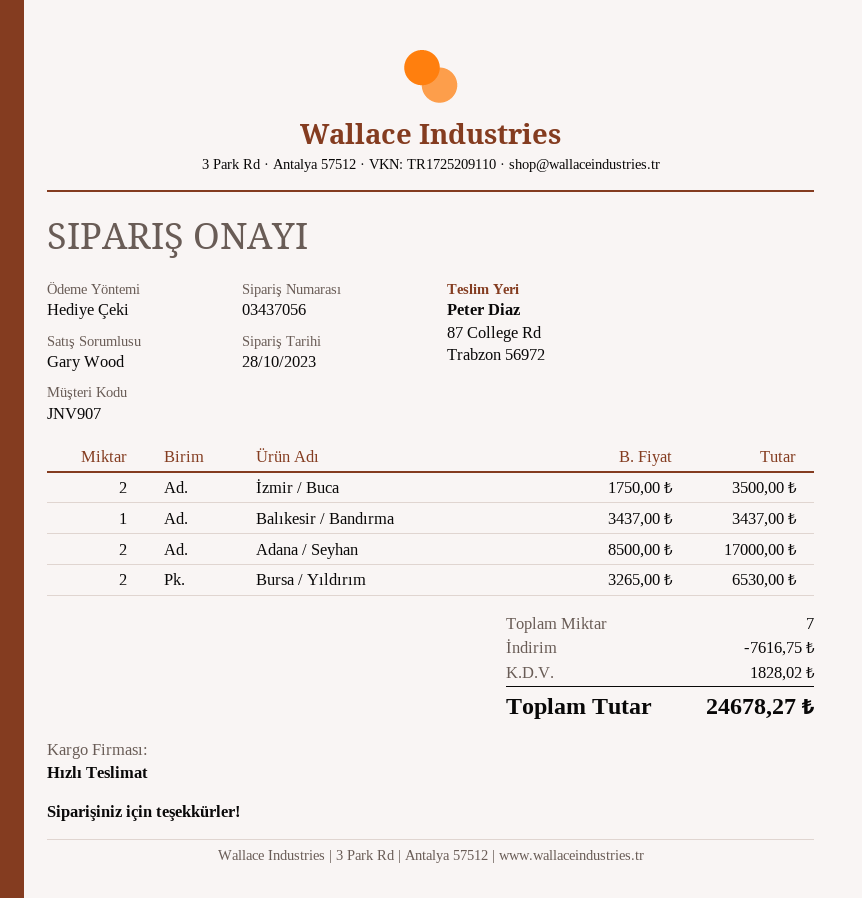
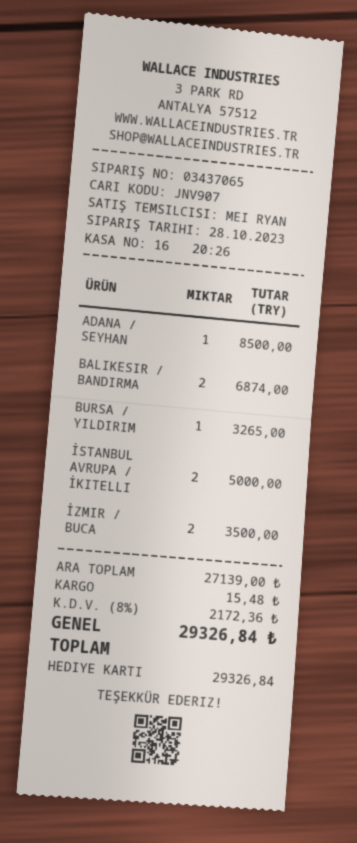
order number: 03437056 -> 03437065
sales rep: Gary Wood -> MEI RYAN
Balıkesir / Bandırma: 1 for 3437.00 -> 2 for 6874.00
Adana / Seyhan: 2 for 17000.00 -> 1 for 8500.00
Bursa / Yıldırım: 2 for 6530.00 -> 1 for 3265.00
İSTANBUL AVRUPA / İKITELLI: none -> 2 for 5000.00
discount: 7616.75 -> none
shipping: none -> 15.48
tax: 1828.02 -> 2172.36
total: 24678.27 -> 29326.84

